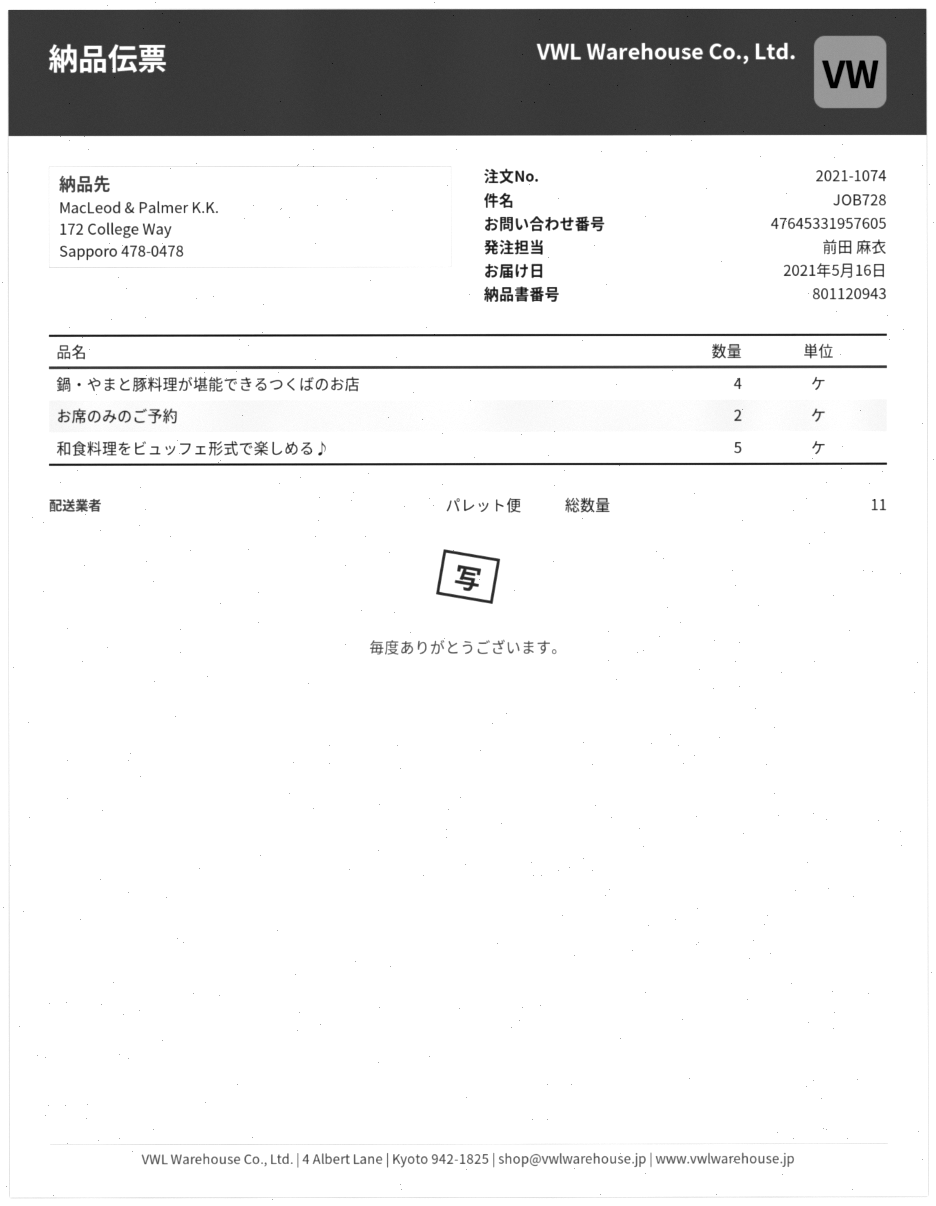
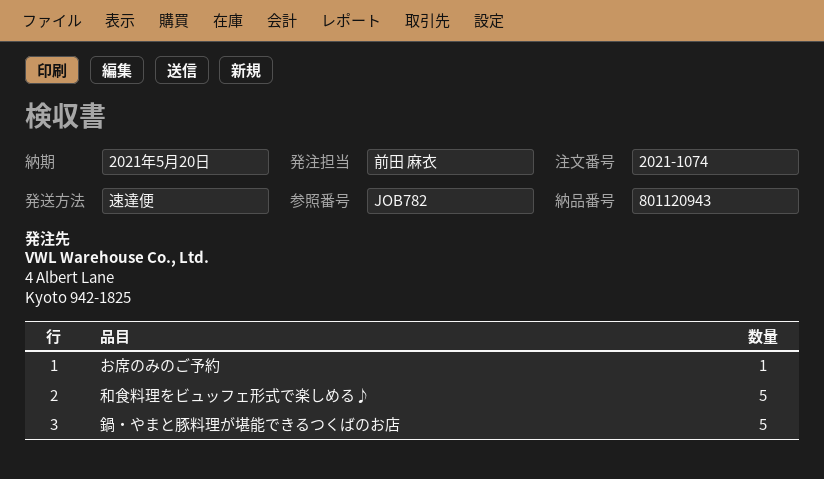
delivery date: 2021-05-16 -> 2021-05-20
reference: JOB728 -> JOB782
shipping method: pallet freight -> express
鍋・やまと豚料理が堪能できるつくばのお店: 4 -> 5
お席のみのご予約: 2 -> 1

